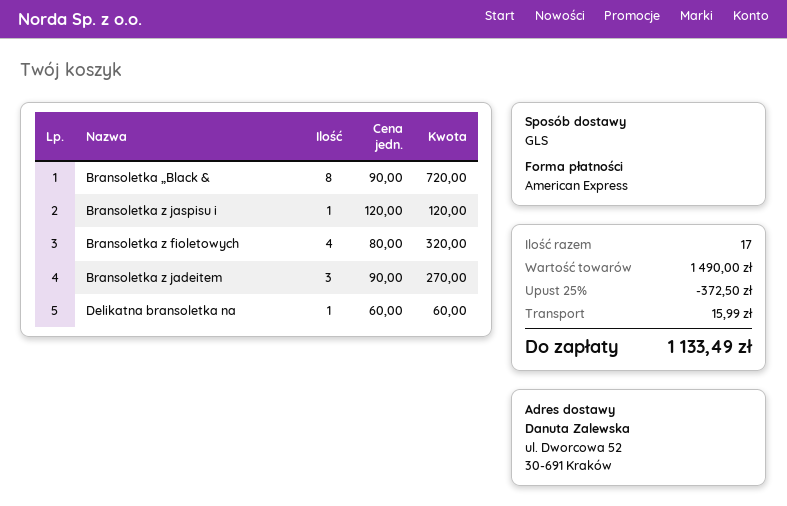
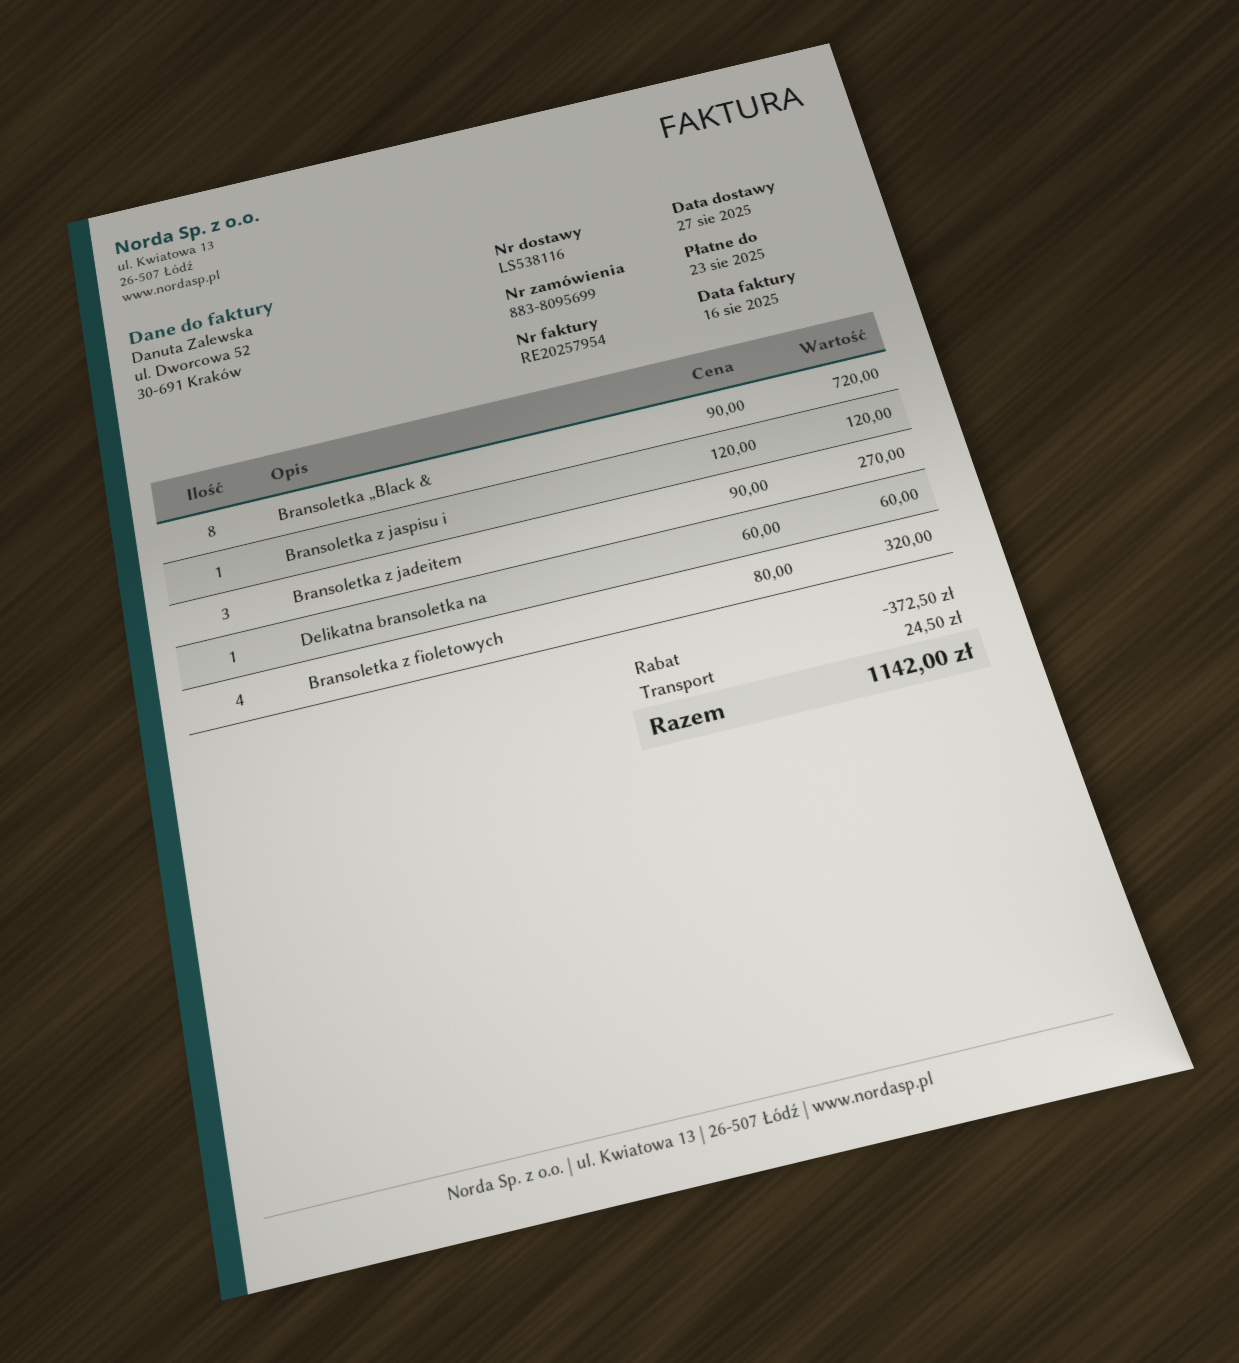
shipping: 15.99 -> 24.50
total: 1133.49 -> 1142.00

